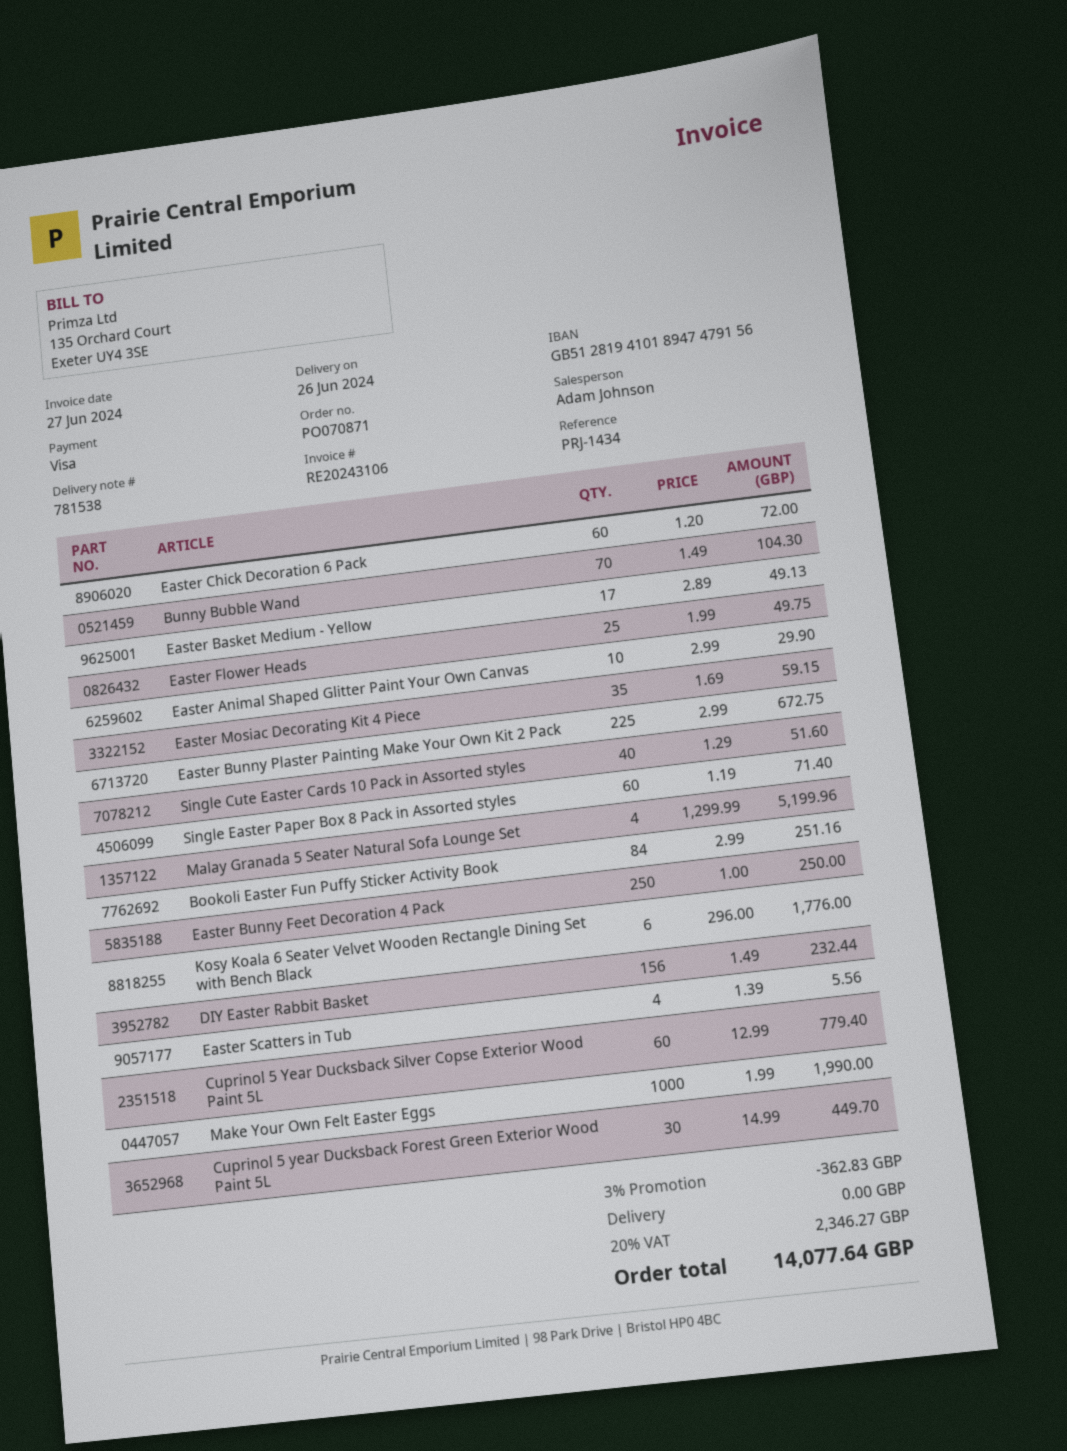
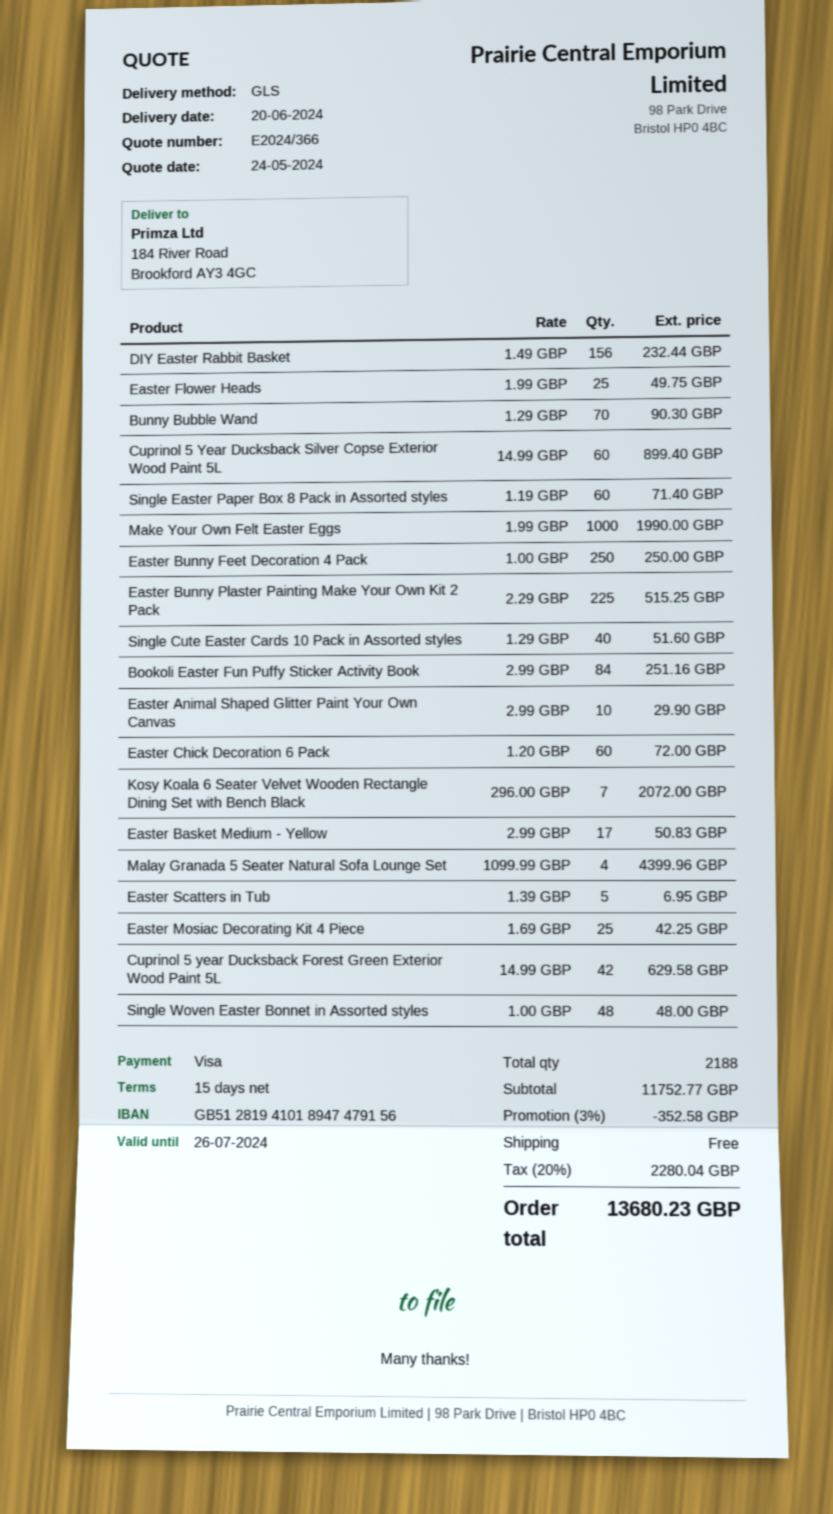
delivery date: 2024-06-26 -> 2024-06-20
Bunny Bubble Wand: 70 x 1.49 = 104.30 -> 70 x 1.29 = 90.30
Easter Basket Medium - Yellow: 17 x 2.89 = 49.13 -> 17 x 2.99 = 50.83
Easter Mosiac Decorating Kit 4 Piece: 35 x 1.69 = 59.15 -> 25 x 1.69 = 42.25
Easter Bunny Plaster Painting Make Your Own Kit 2 Pack: 225 x 2.99 = 672.75 -> 225 x 2.29 = 515.25
Malay Granada 5 Seater Natural Sofa Lounge Set: 4 x 1299.99 = 5199.96 -> 4 x 1099.99 = 4399.96
Kosy Koala 6 Seater Velvet Wooden Rectangle Dining Set with Bench Black: 6 x 296.00 = 1776.00 -> 7 x 296.00 = 2072.00
Easter Scatters in Tub: 4 x 1.39 = 5.56 -> 5 x 1.39 = 6.95
Cuprinol 5 Year Ducksback Silver Copse Exterior Wood Paint 5L: 60 x 12.99 = 779.40 -> 60 x 14.99 = 899.40
Cuprinol 5 year Ducksback Forest Green Exterior Wood Paint 5L: 30 x 14.99 = 449.70 -> 42 x 14.99 = 629.58
Single Woven Easter Bonnet in Assorted styles: none -> 48 x 1.00 = 48.00
discount: 3% = 362.83 -> 3% = 352.58
tax: 20% = 2346.27 -> 20% = 2280.04
total: 14077.64 -> 13680.23

